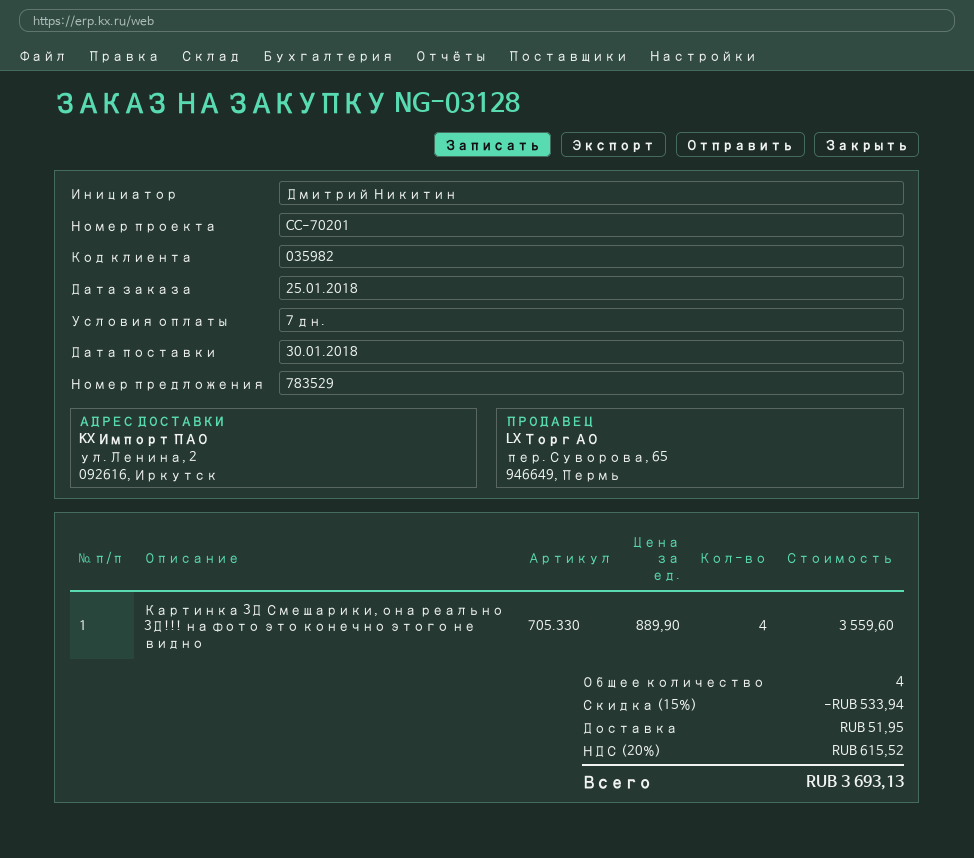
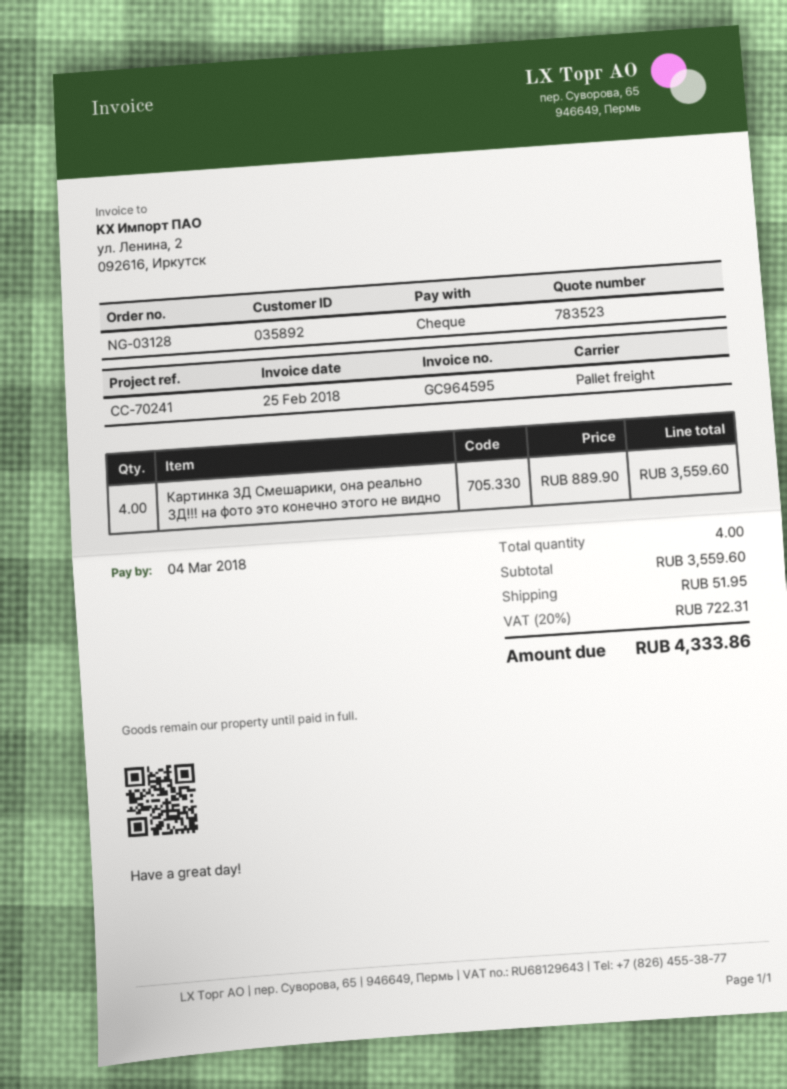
quote number: 783529 -> 783523
customer number: 035982 -> 035892
reference: CC-70201 -> CC-70241
discount: 15% = 533.94 -> none
tax: 20% = 615.52 -> 20% = 722.31
total: 3693.13 -> 4333.86

